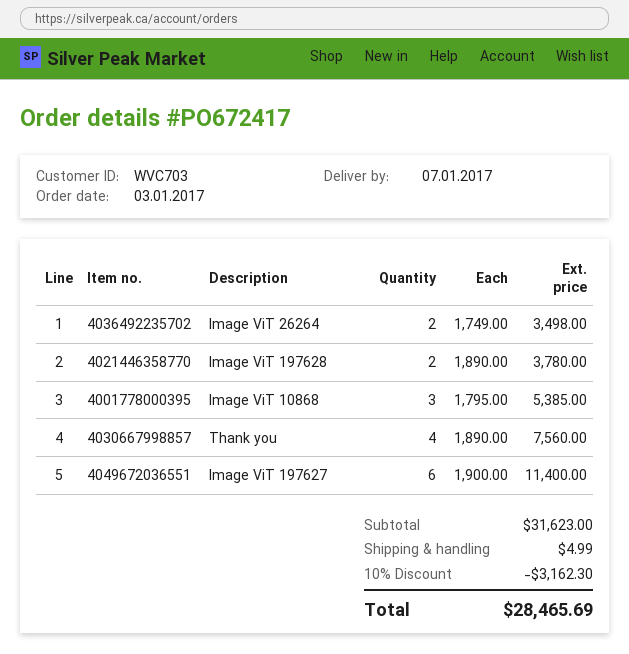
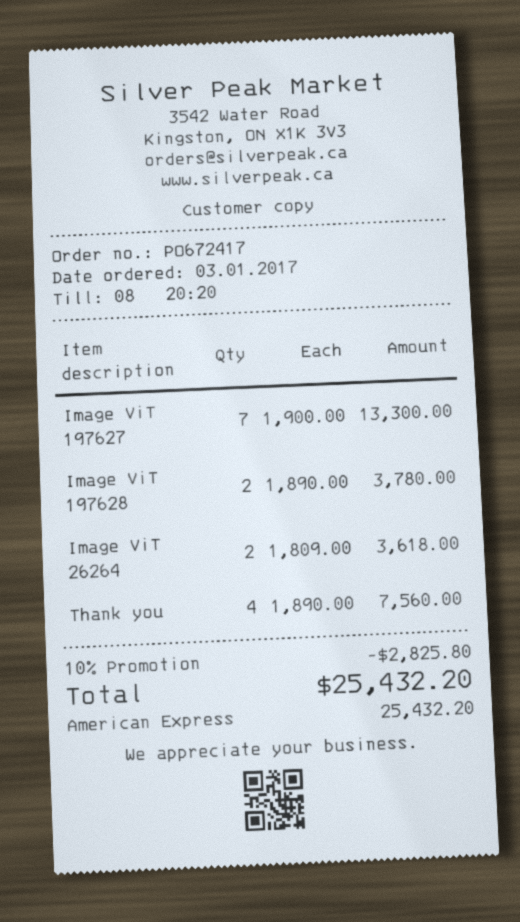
Image ViT 26264: 2 x 1749.00 = 3498.00 -> 2 x 1809.00 = 3618.00
Image ViT 10868: 3 x 1795.00 = 5385.00 -> none
Image ViT 197627: 6 x 1900.00 = 11400.00 -> 7 x 1900.00 = 13300.00
discount: 10% = 3162.30 -> 10% = 2825.80
shipping: 4.99 -> none
total: 28465.69 -> 25432.20

